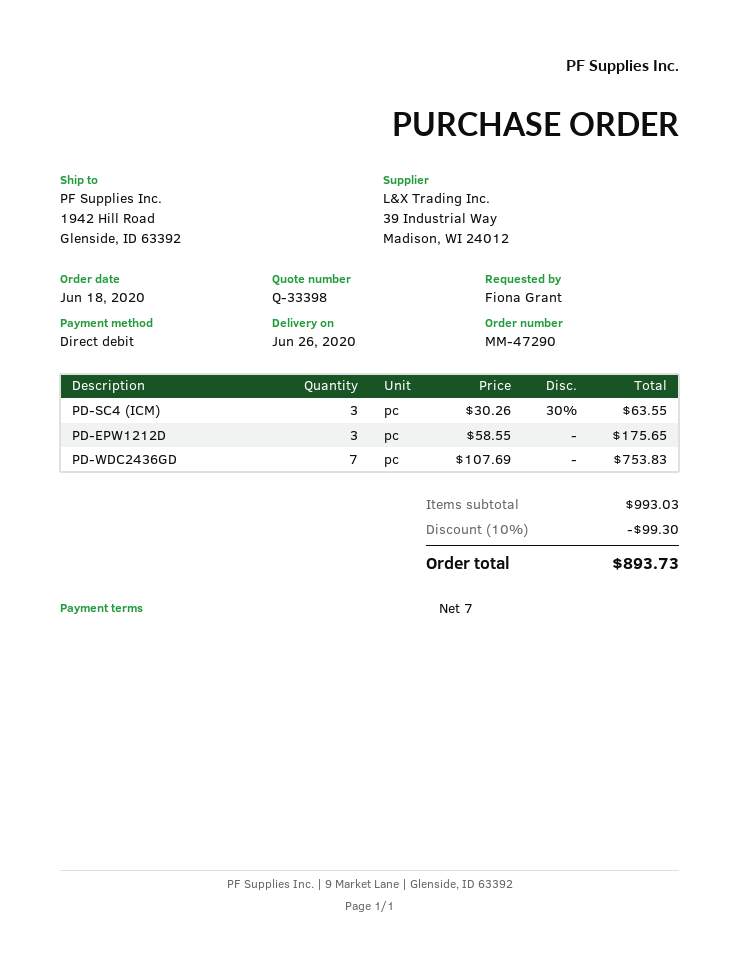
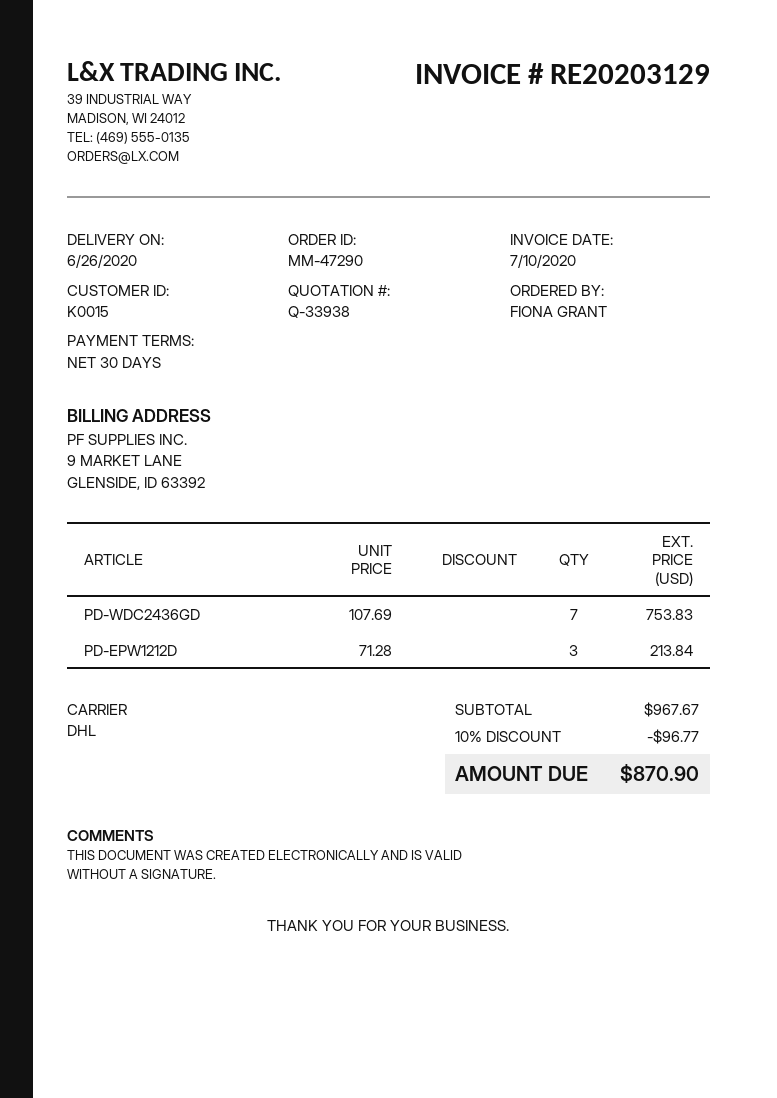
quote number: Q-33398 -> Q-33938
payment terms: 7 days -> 30 days
PD-SC4 (ICM): 3 x 30.26 - 30% = 63.55 -> none
PD-EPW1212D: 3 x 58.55 = 175.65 -> 3 x 71.28 = 213.84
subtotal: 993.03 -> 967.67
discount: 10% = 99.30 -> 10% = 96.77
total: 893.73 -> 870.90

